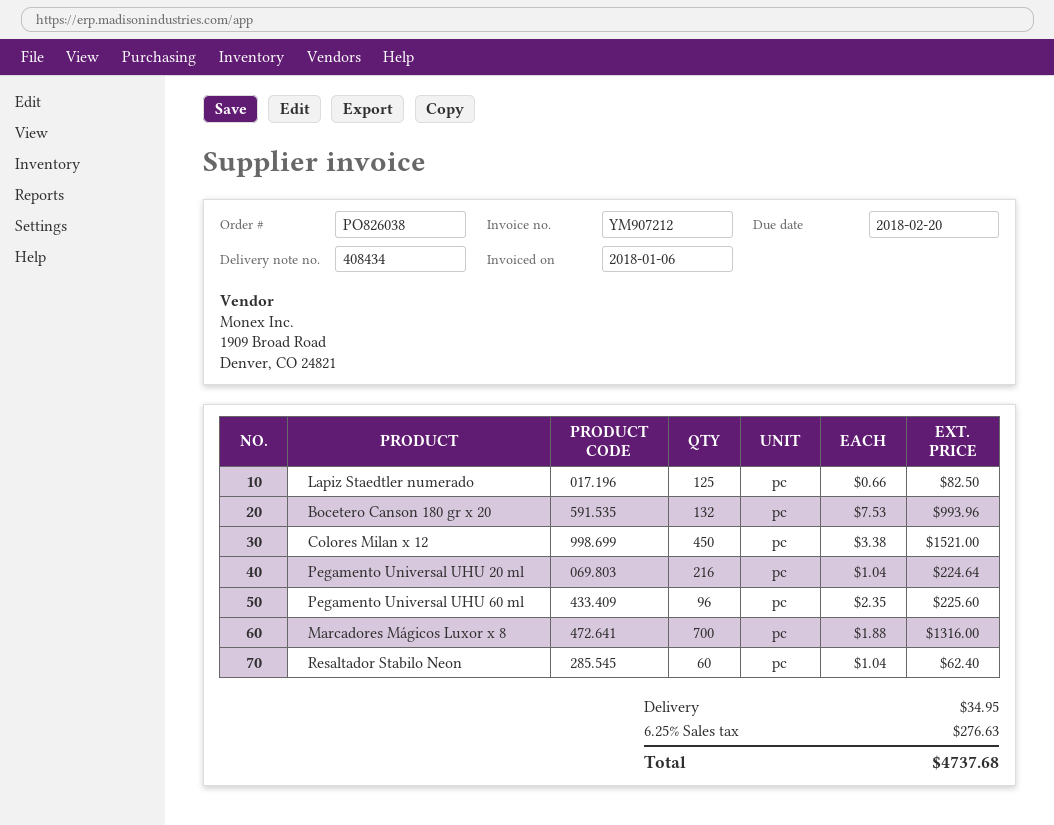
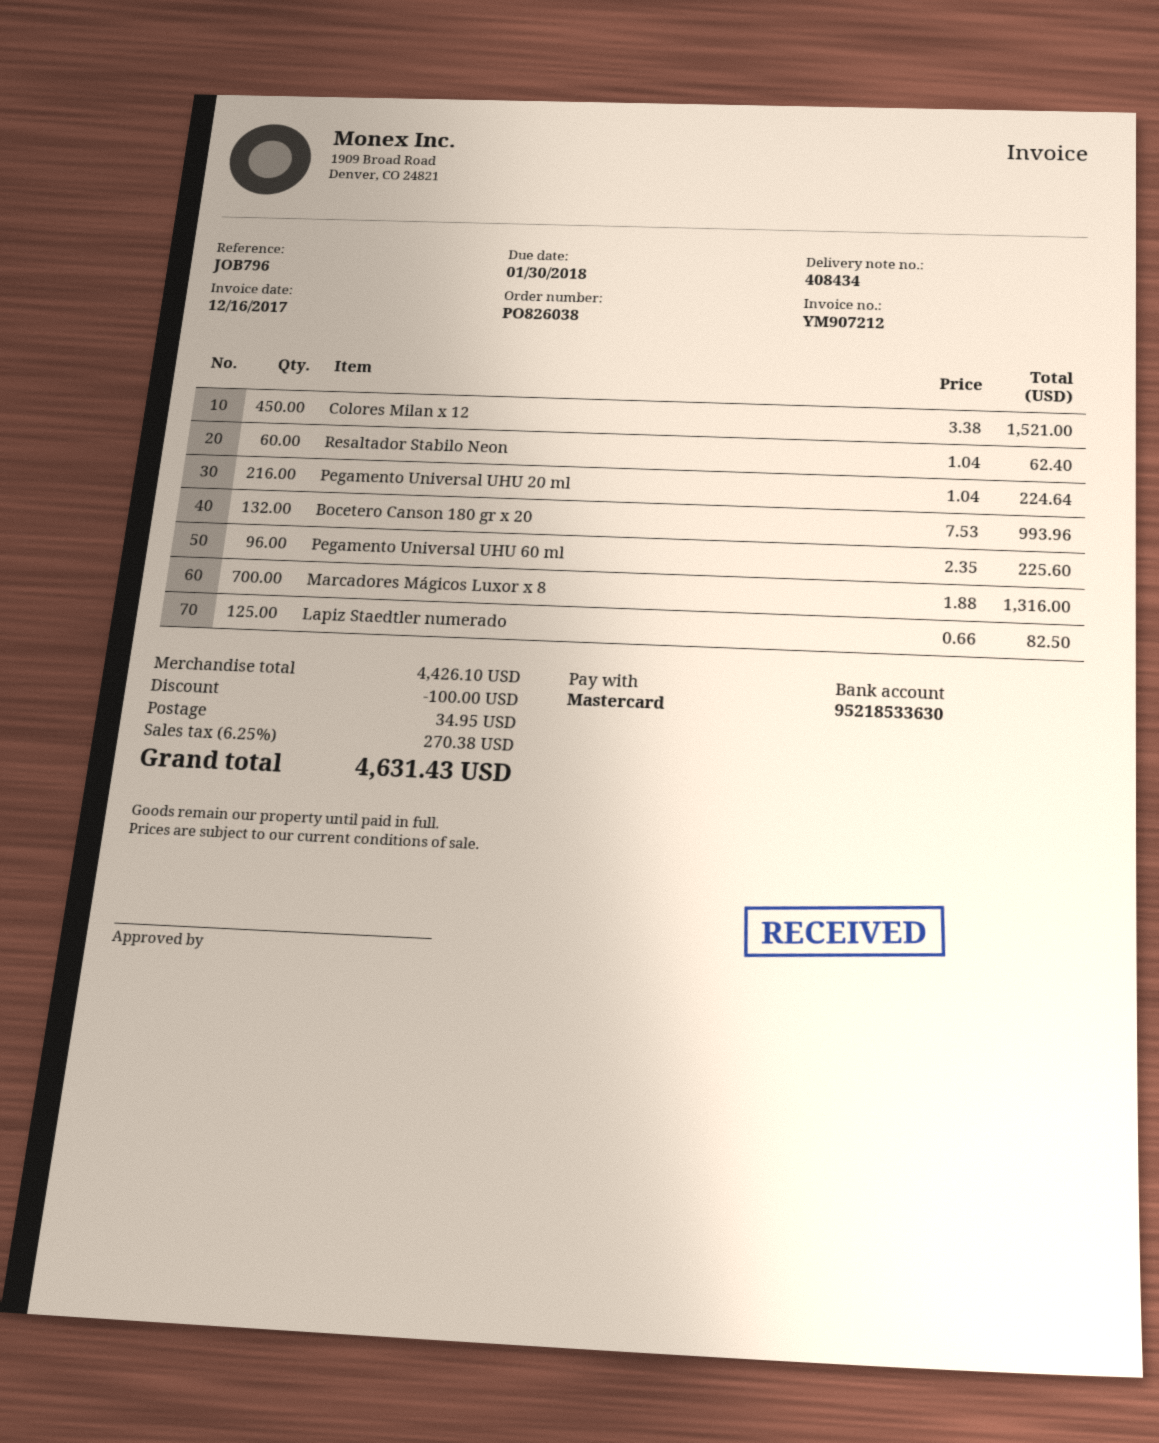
invoice date: 2018-01-06 -> 2017-12-16
due date: 2018-02-20 -> 2018-01-30
discount: none -> 100.00
tax: 6.25% = 276.63 -> 6.25% = 270.38
total: 4737.68 -> 4631.43

